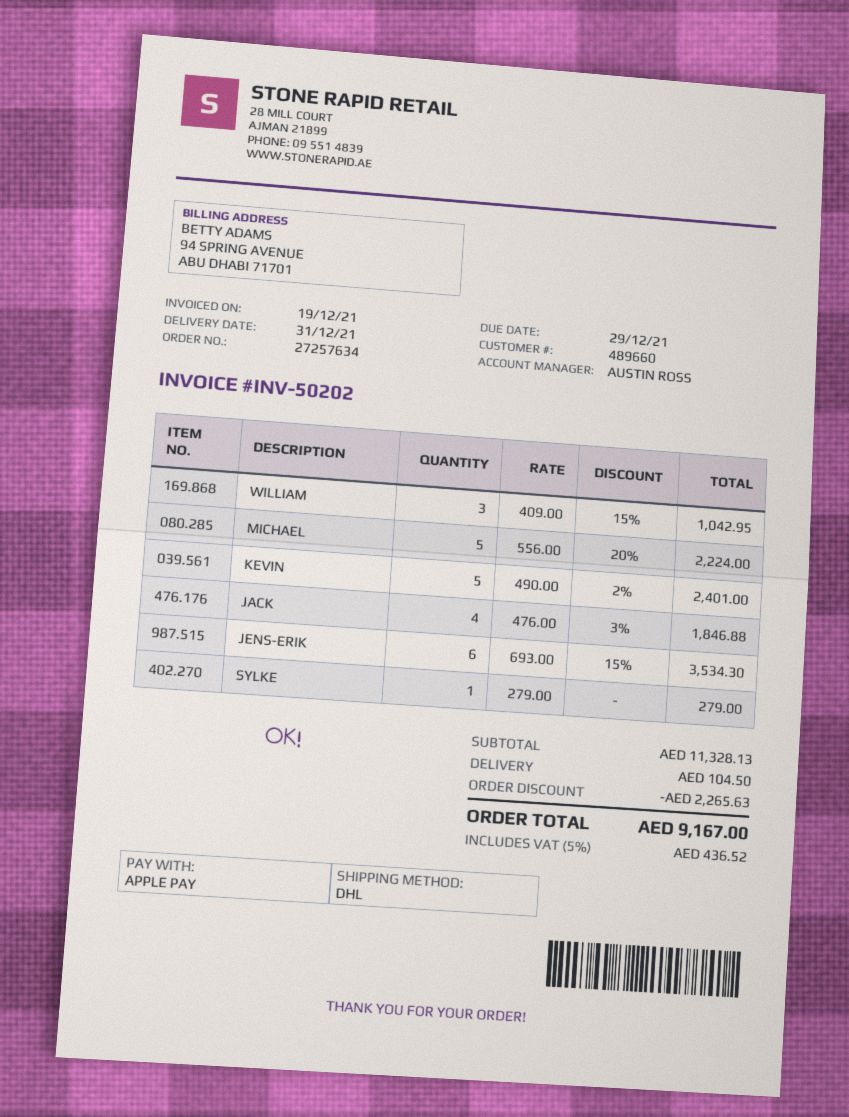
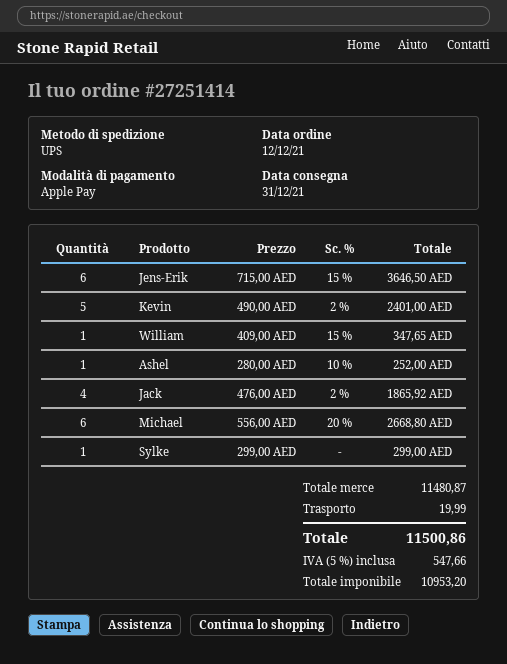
order number: 27257634 -> 27251414
shipping method: DHL -> UPS
WILLIAM: 3 x 409.00 - 15% = 1042.95 -> 1 x 409.00 - 15% = 347.65
MICHAEL: 5 x 556.00 - 20% = 2224.00 -> 6 x 556.00 - 20% = 2668.80
JACK: 4 x 476.00 - 3% = 1846.88 -> 4 x 476.00 - 2% = 1865.92
JENS-ERIK: 6 x 693.00 - 15% = 3534.30 -> 6 x 715.00 - 15% = 3646.50
SYLKE: 1 x 279.00 = 279.00 -> 1 x 299.00 = 299.00
Ashel: none -> 1 x 280.00 - 10% = 252.00
subtotal: 11328.13 -> 11480.87
discount: 2265.63 -> none
shipping: 104.50 -> 19.99
tax: 5% = 436.52 -> 5% = 547.66
total: 9167.00 -> 11500.86

